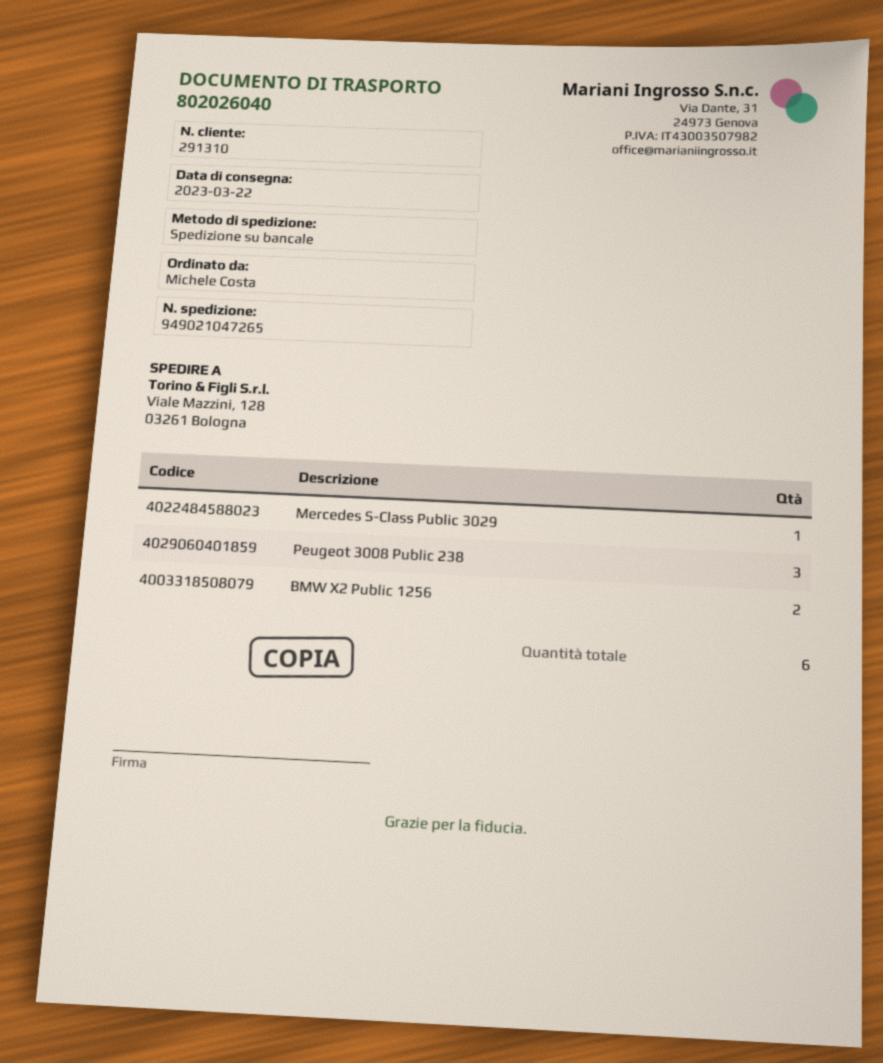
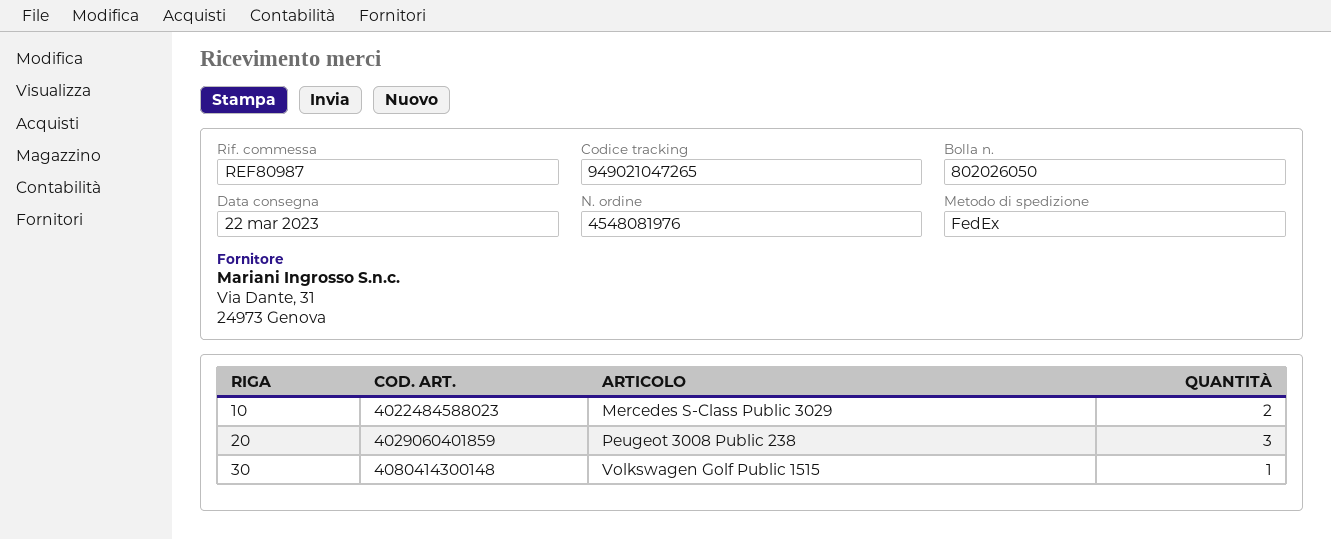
delivery note number: 802026040 -> 802026050
shipping method: pallet freight -> FedEx
Mercedes S-Class Public 3029: 1 -> 2
BMW X2 Public 1256: 2 -> none
Volkswagen Golf Public 1515: none -> 1

